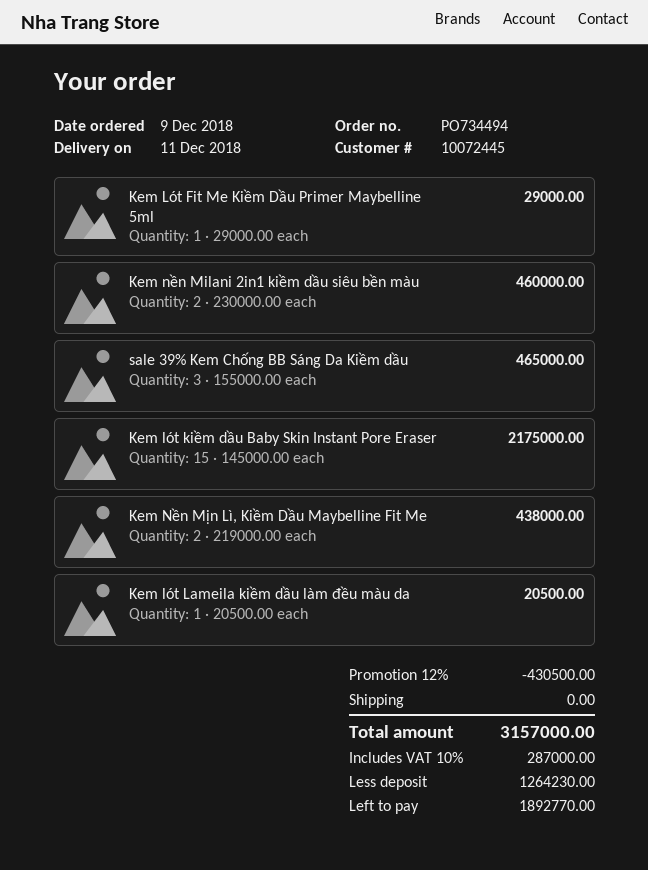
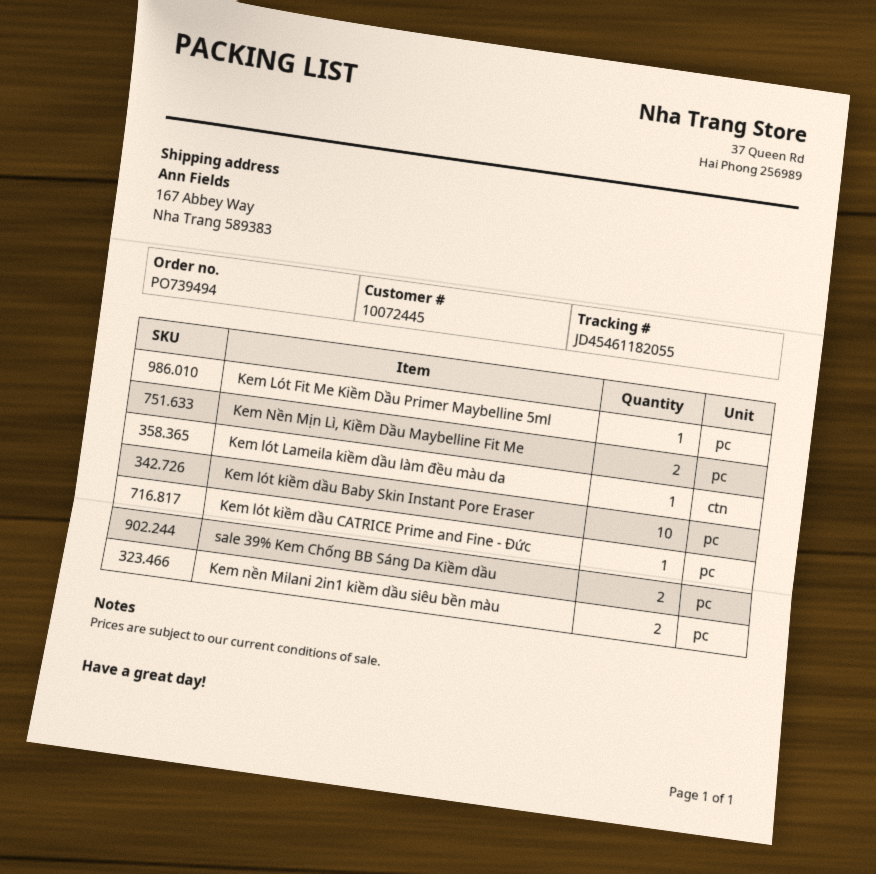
order number: PO734494 -> PO739494
sale 39% Kem Chống BB Sáng Da Kiềm dầu: 3 -> 2
Kem lót kiềm dầu Baby Skin Instant Pore Eraser: 15 -> 10
Kem lót kiềm dầu CATRICE Prime and Fine - Đức: none -> 1

